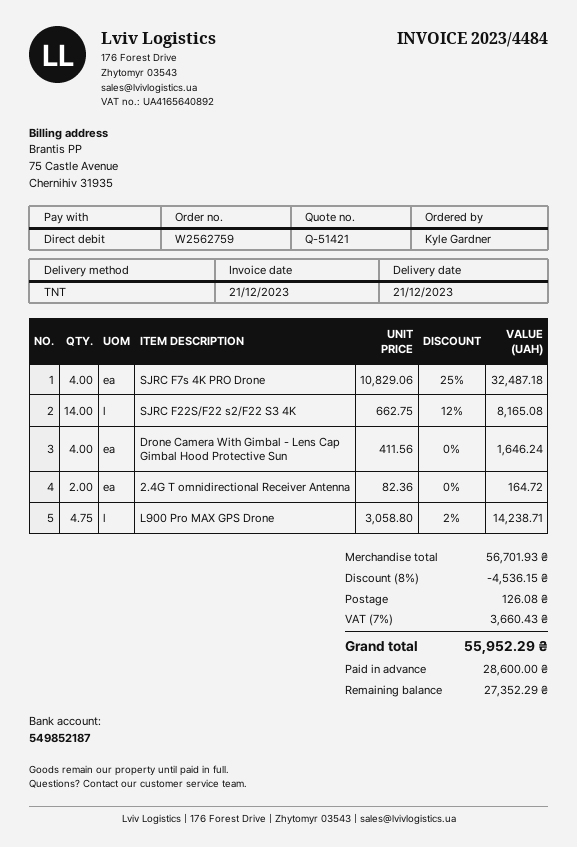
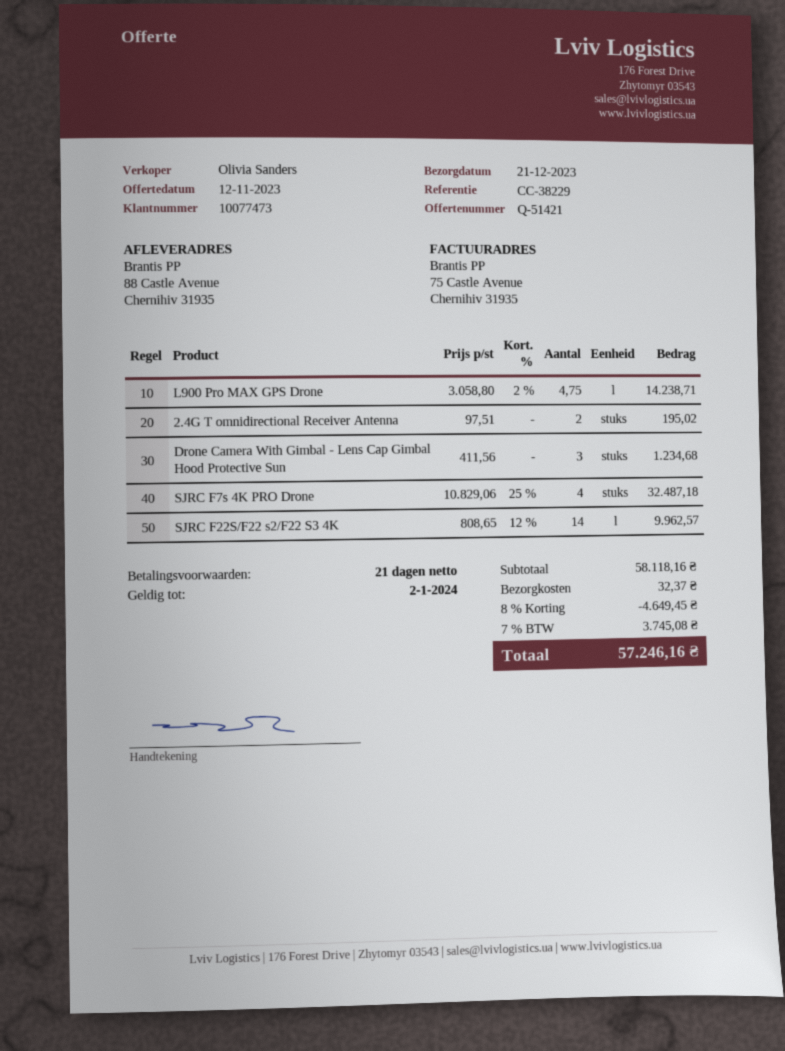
SJRC F22S/F22 s2/F22 S3 4K: 14 x 662.75 - 12% = 8165.08 -> 14 x 808.65 - 12% = 9962.57
Drone Camera With Gimbal - Lens Cap Gimbal Hood Protective Sun: 4 x 411.56 = 1646.24 -> 3 x 411.56 = 1234.68
2.4G T omnidirectional Receiver Antenna: 2 x 82.36 = 164.72 -> 2 x 97.51 = 195.02
subtotal: 56701.93 -> 58118.16
discount: 8% = 4536.15 -> 8% = 4649.45
shipping: 126.08 -> 32.37
tax: 7% = 3660.43 -> 7% = 3745.08
total: 55952.29 -> 57246.16

